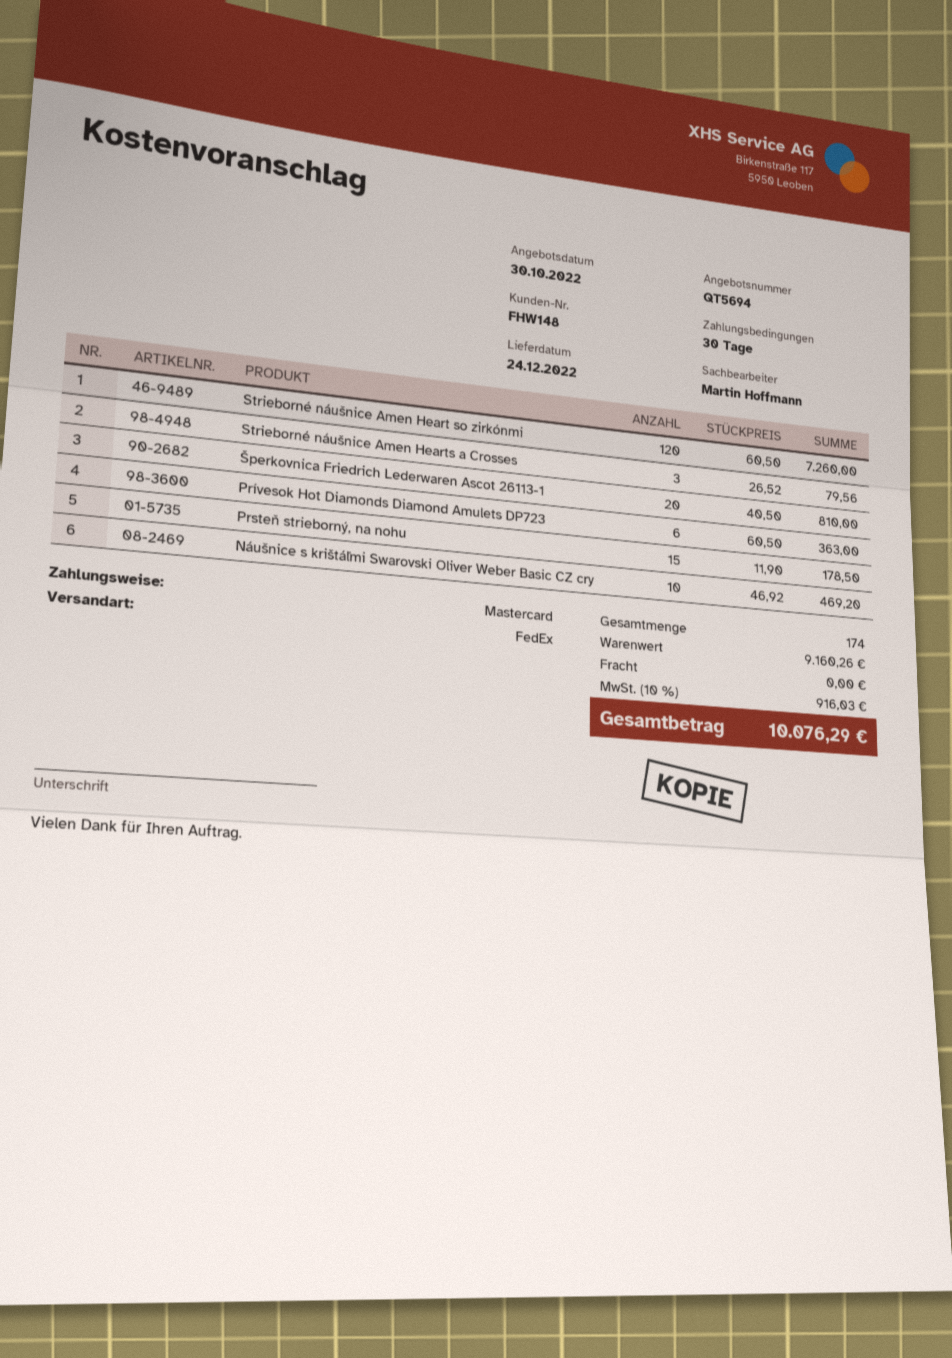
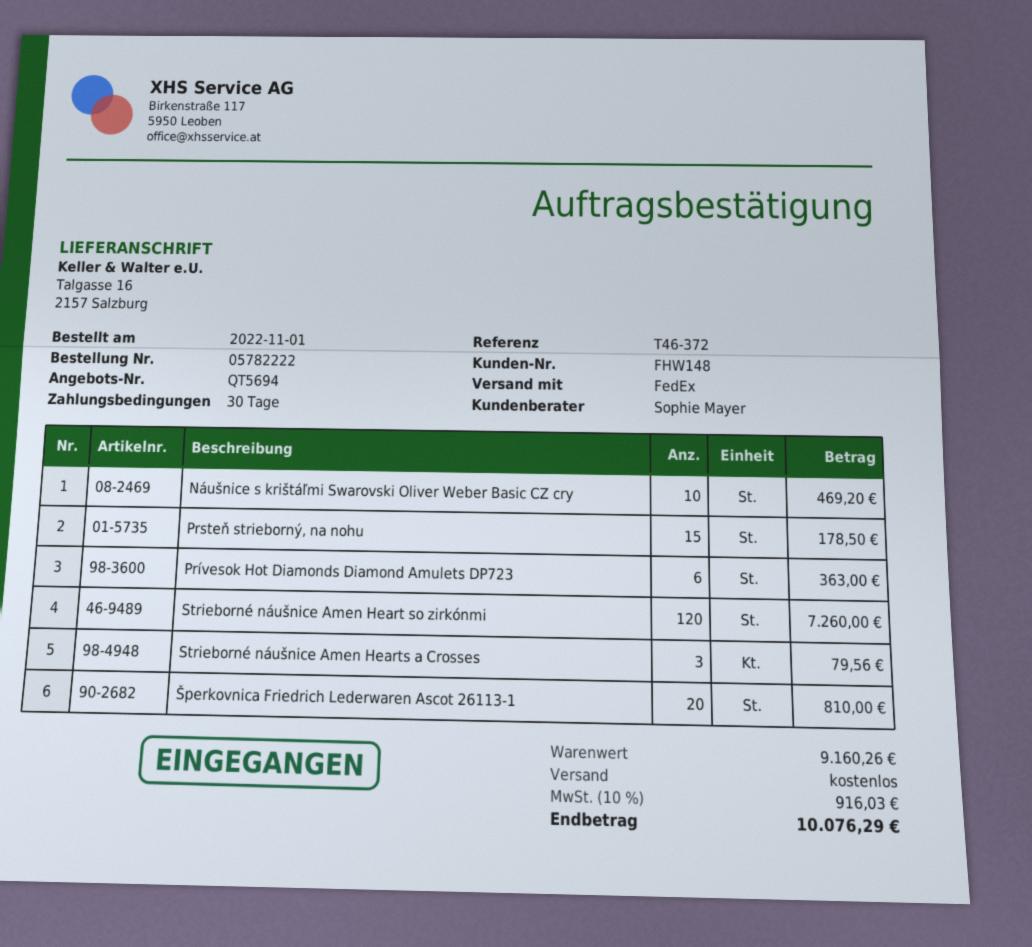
sales rep: Martin Hoffmann -> Sophie Mayer

